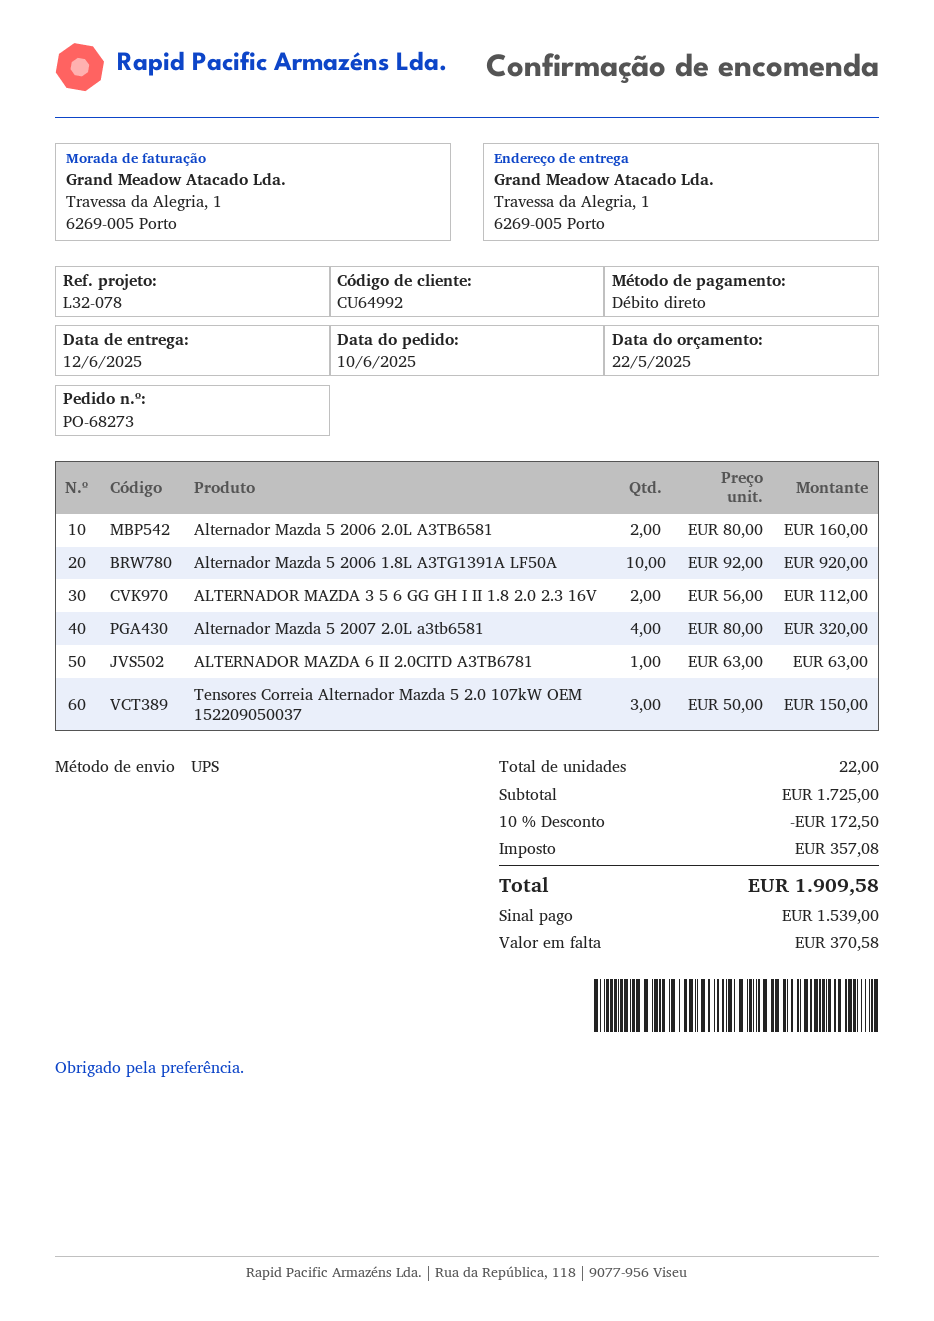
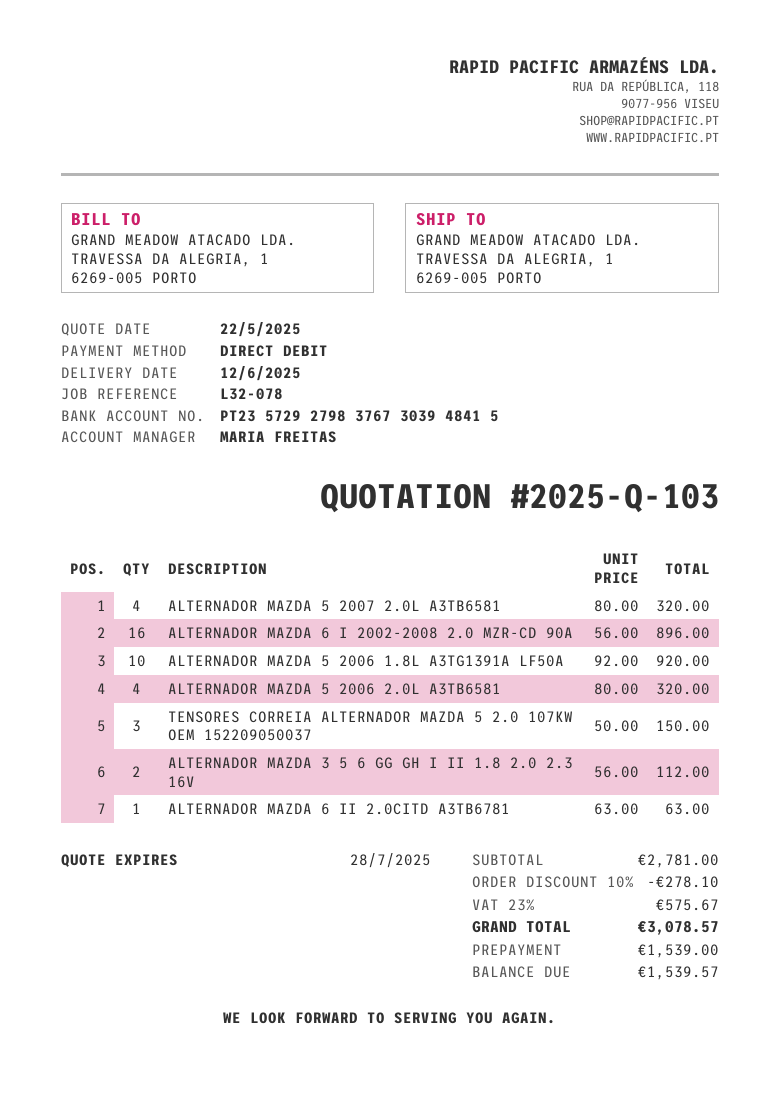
Alternador Mazda 5 2006 2.0L A3TB6581: 2 x 80.00 = 160.00 -> 4 x 80.00 = 320.00
ALTERNADOR MAZDA 6 I 2002-2008 2.0 MZR-CD 90A: none -> 16 x 56.00 = 896.00
subtotal: 1725.00 -> 2781.00
discount: 10% = 172.50 -> 10% = 278.10
tax: 357.08 -> 575.67
total: 1909.58 -> 3078.57
balance: 370.58 -> 1539.57

